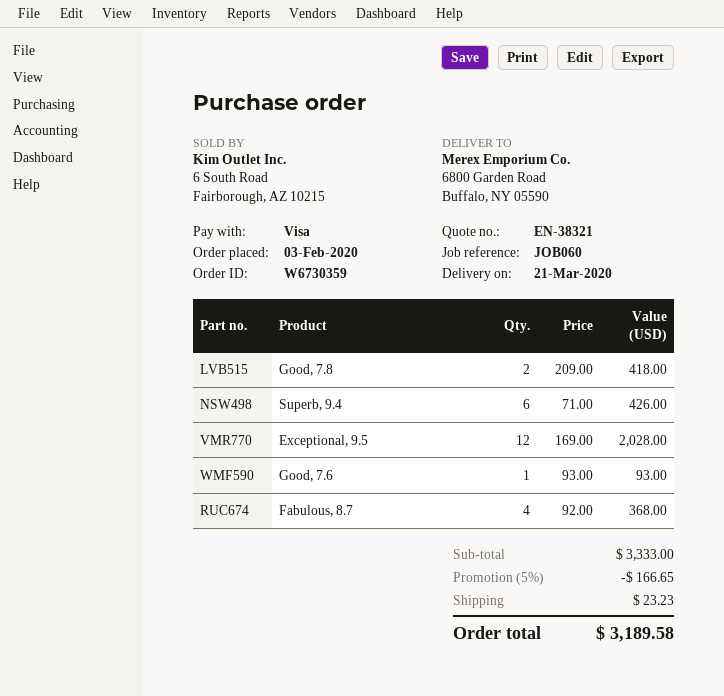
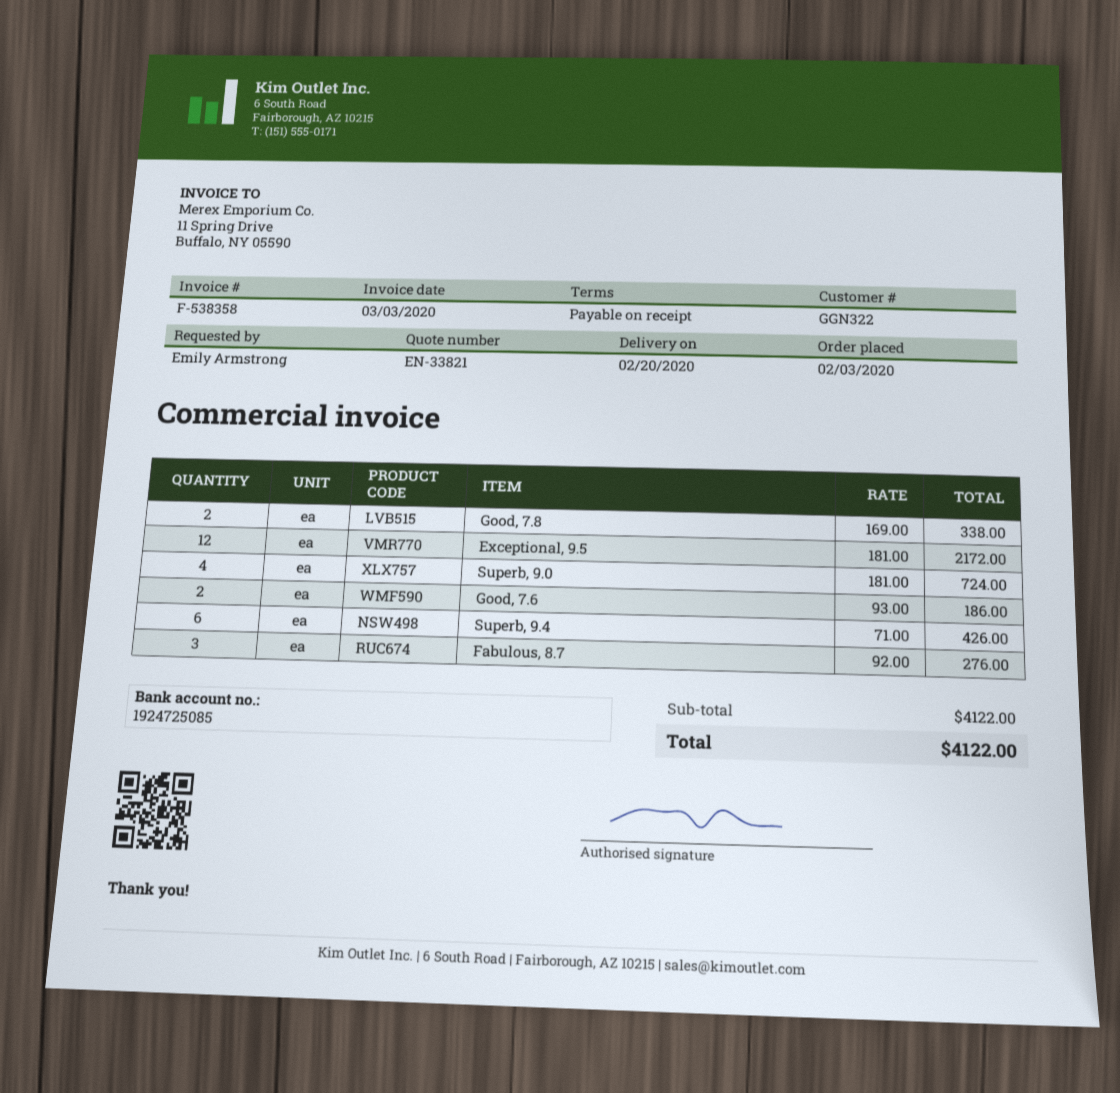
quote number: EN-38321 -> EN-33821
delivery date: 2020-03-21 -> 2020-02-20
Good, 7.8: 2 x 209.00 = 418.00 -> 2 x 169.00 = 338.00
Exceptional, 9.5: 12 x 169.00 = 2028.00 -> 12 x 181.00 = 2172.00
Good, 7.6: 1 x 93.00 = 93.00 -> 2 x 93.00 = 186.00
Fabulous, 8.7: 4 x 92.00 = 368.00 -> 3 x 92.00 = 276.00
Superb, 9.0: none -> 4 x 181.00 = 724.00
subtotal: 3333.00 -> 4122.00
discount: 5% = 166.65 -> none
shipping: 23.23 -> none
total: 3189.58 -> 4122.00

